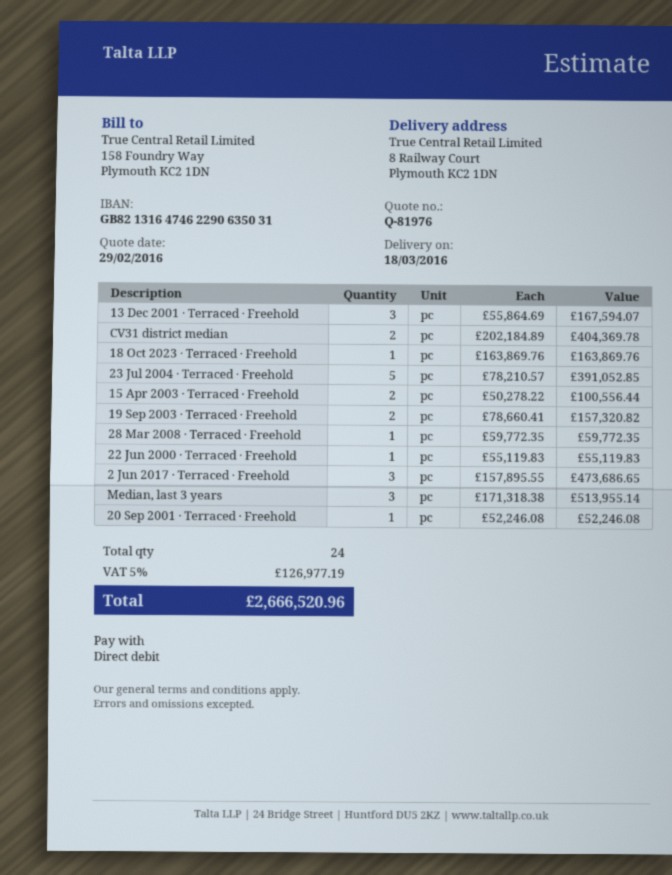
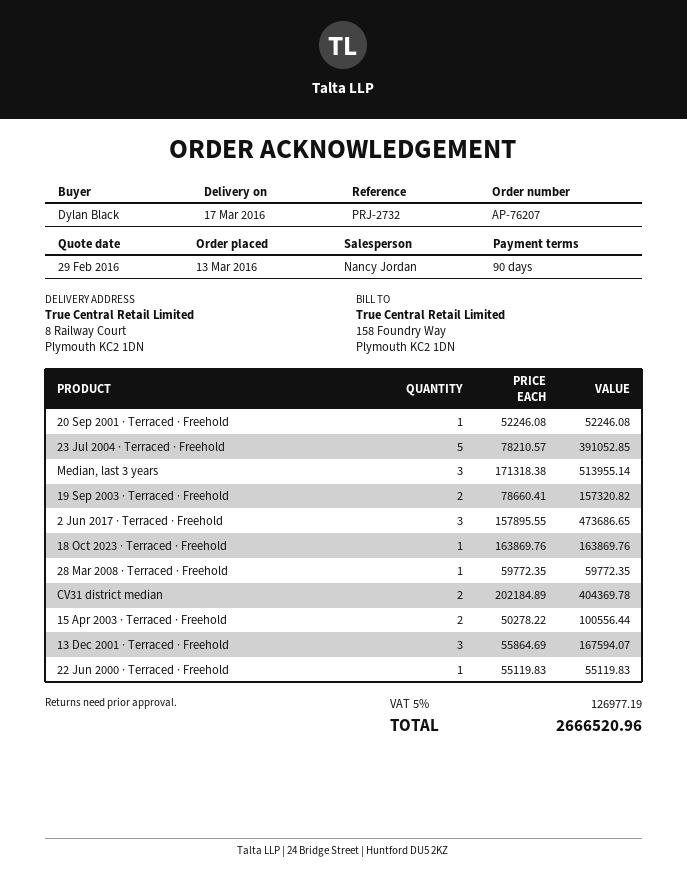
delivery date: 2016-03-18 -> 2016-03-17

